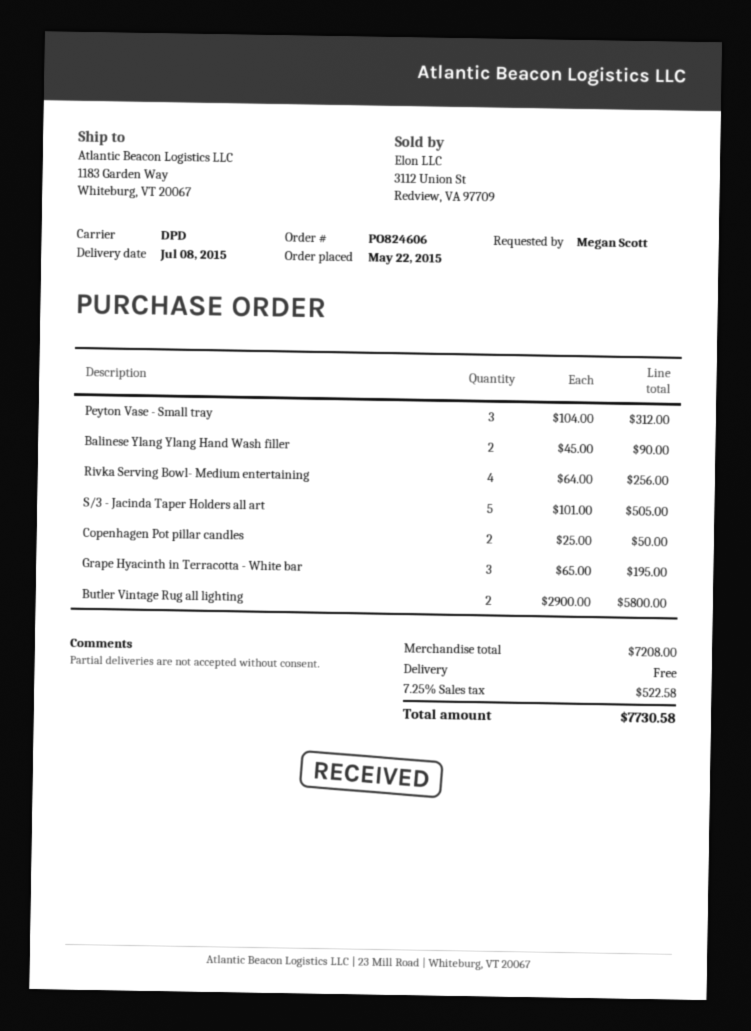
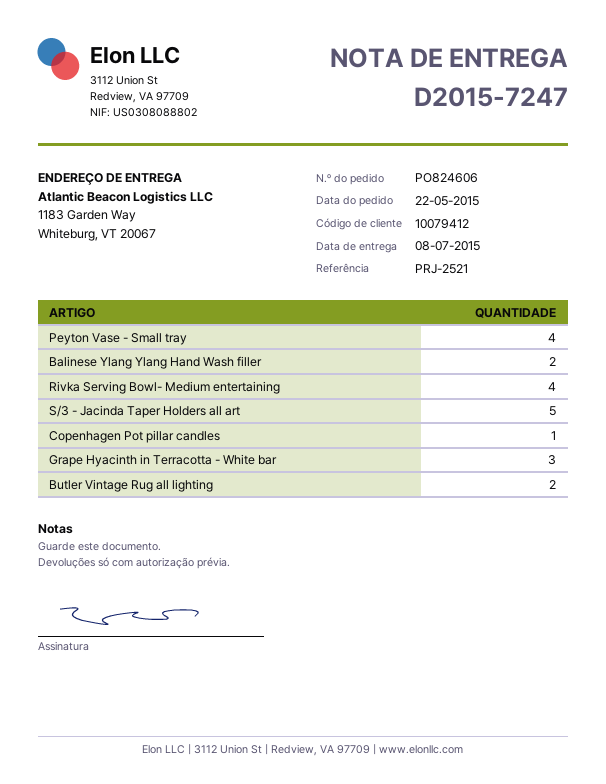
Peyton Vase - Small tray: 3 -> 4
Copenhagen Pot pillar candles: 2 -> 1

